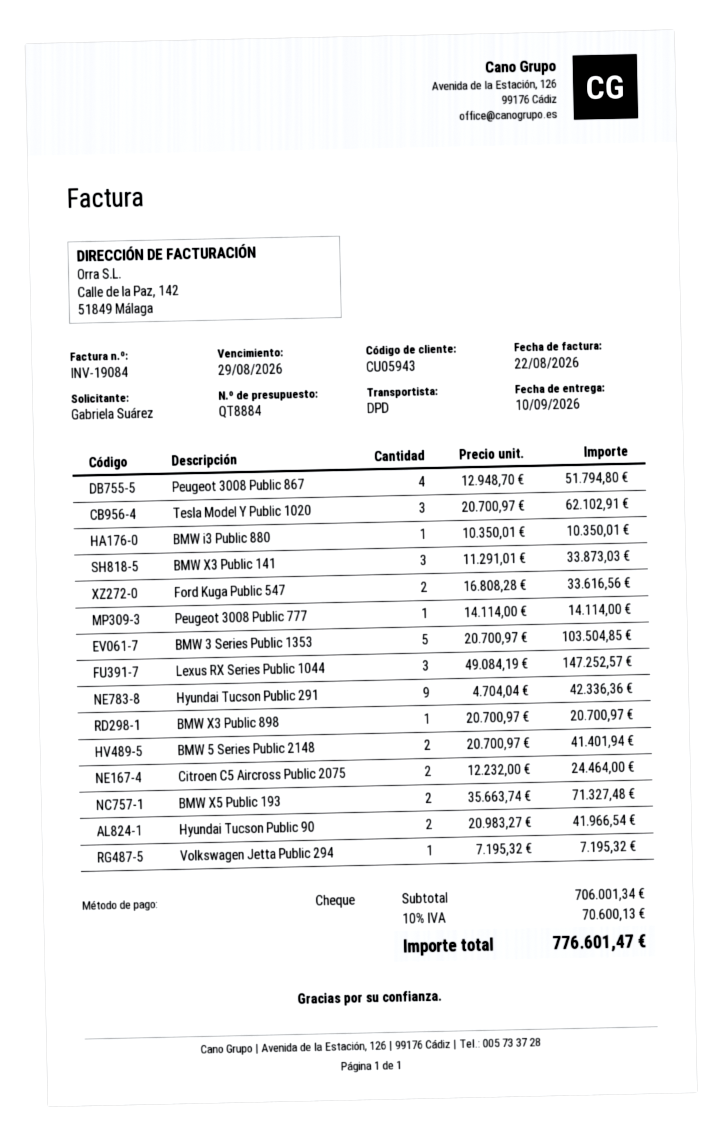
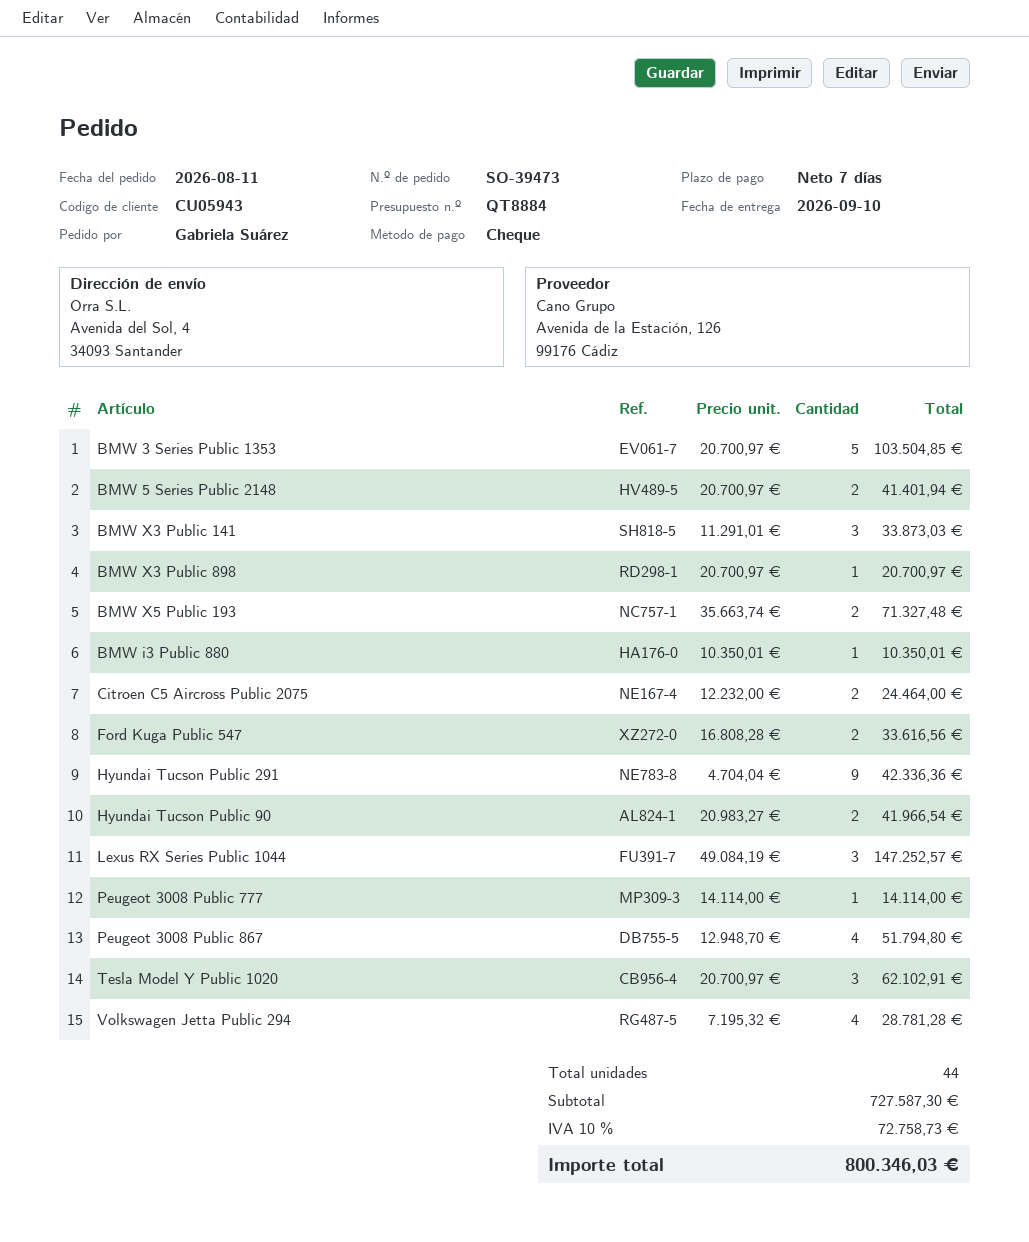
Volkswagen Jetta Public 294: 1 x 7195.32 = 7195.32 -> 4 x 7195.32 = 28781.28
subtotal: 706001.34 -> 727587.30
tax: 10% = 70600.13 -> 10% = 72758.73
total: 776601.47 -> 800346.03

